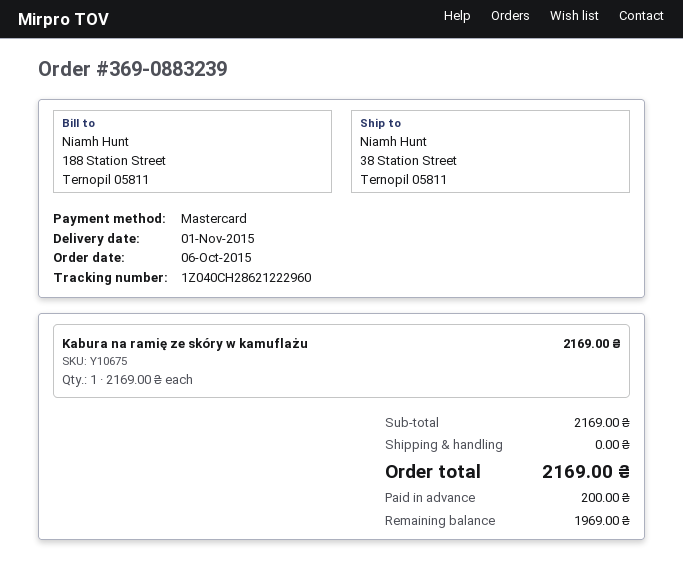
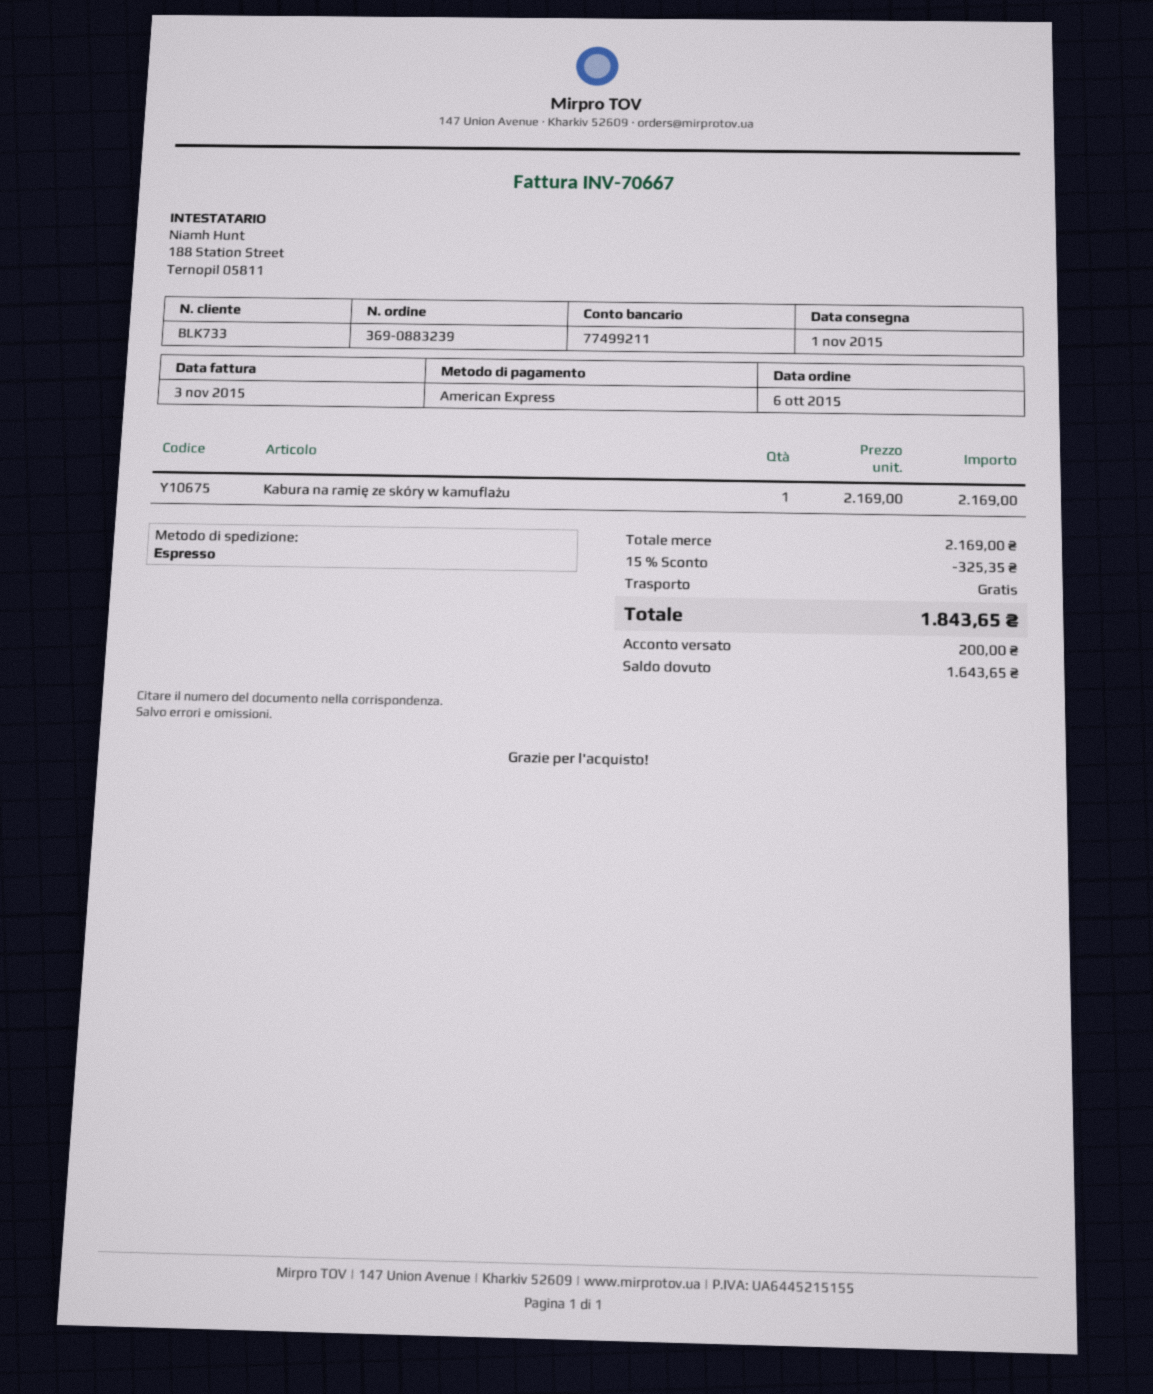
payment method: Mastercard -> American Express
discount: none -> 15% = 325.35
total: 2169.00 -> 1843.65
balance: 1969.00 -> 1643.65

